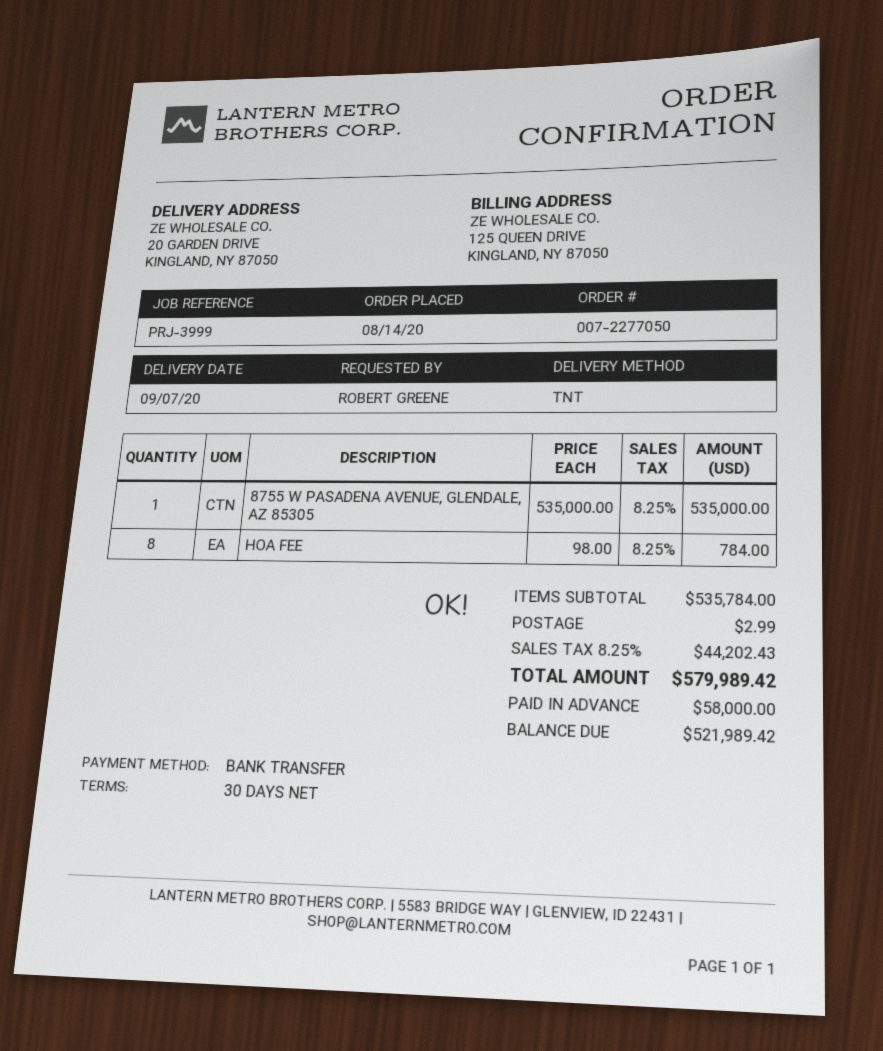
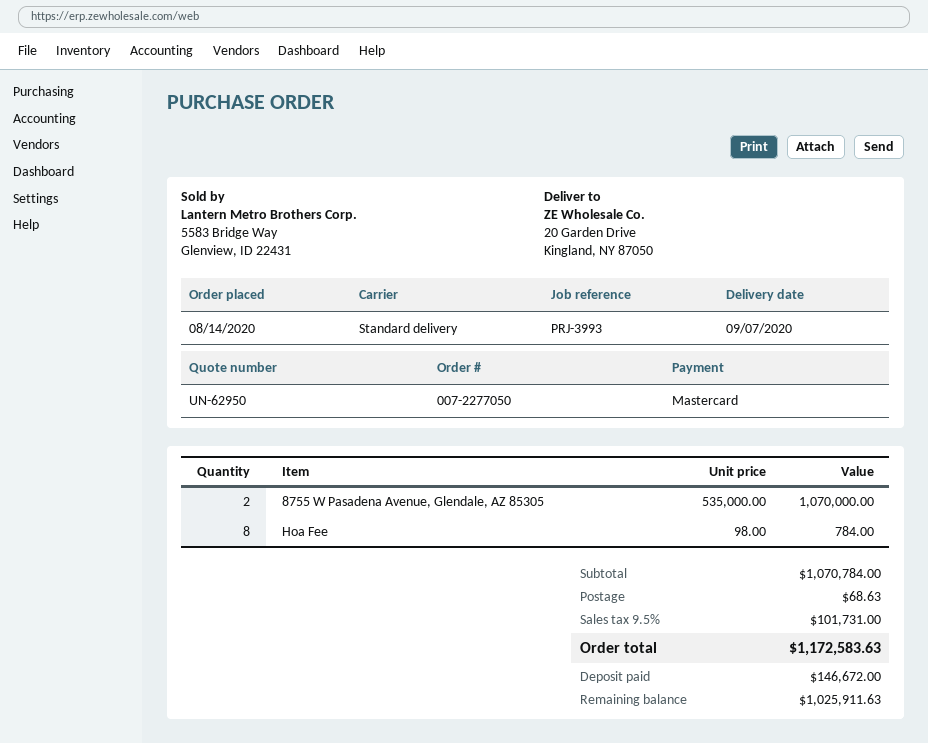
reference: PRJ-3999 -> PRJ-3993
payment method: bank transfer -> Mastercard
shipping method: TNT -> standard
8755 W PASADENA AVENUE, GLENDALE, AZ 85305: 1 x 535000.00 = 535000.00 -> 2 x 535000.00 = 1070000.00
subtotal: 535784.00 -> 1070784.00
shipping: 2.99 -> 68.63
tax: 8.25% = 44202.43 -> 9.5% = 101731.00
total: 579989.42 -> 1172583.63
deposit: 58000.00 -> 146672.00
balance: 521989.42 -> 1025911.63

